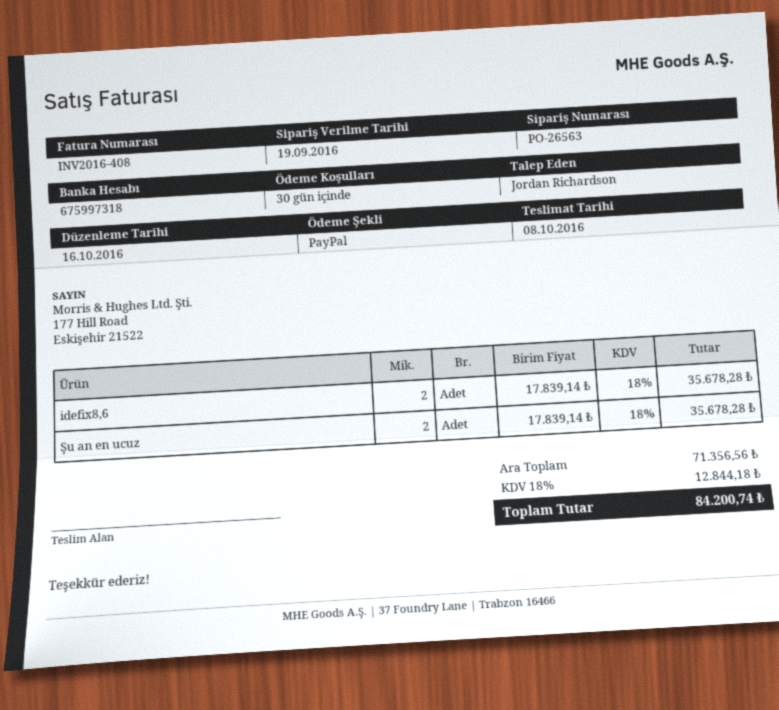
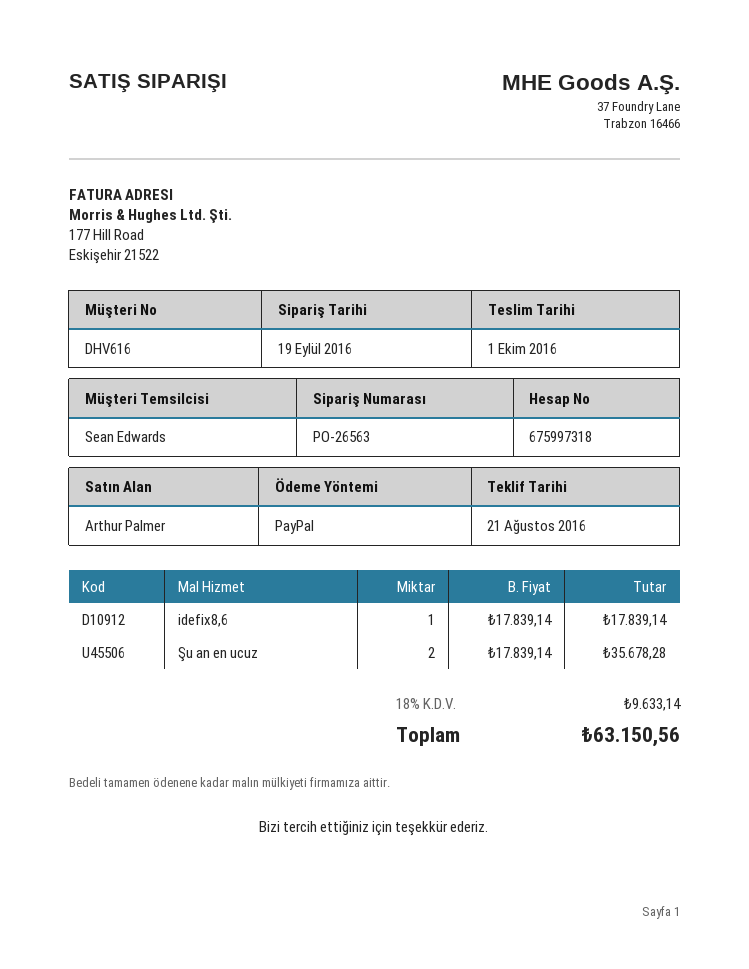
delivery date: 2016-10-08 -> 2016-10-01
ordered by: Jordan Richardson -> Arthur Palmer
idefix8,6: 2 x 17839.14 = 35678.28 -> 1 x 17839.14 = 17839.14
tax: 18% = 12844.18 -> 18% = 9633.14
total: 84200.74 -> 63150.56

